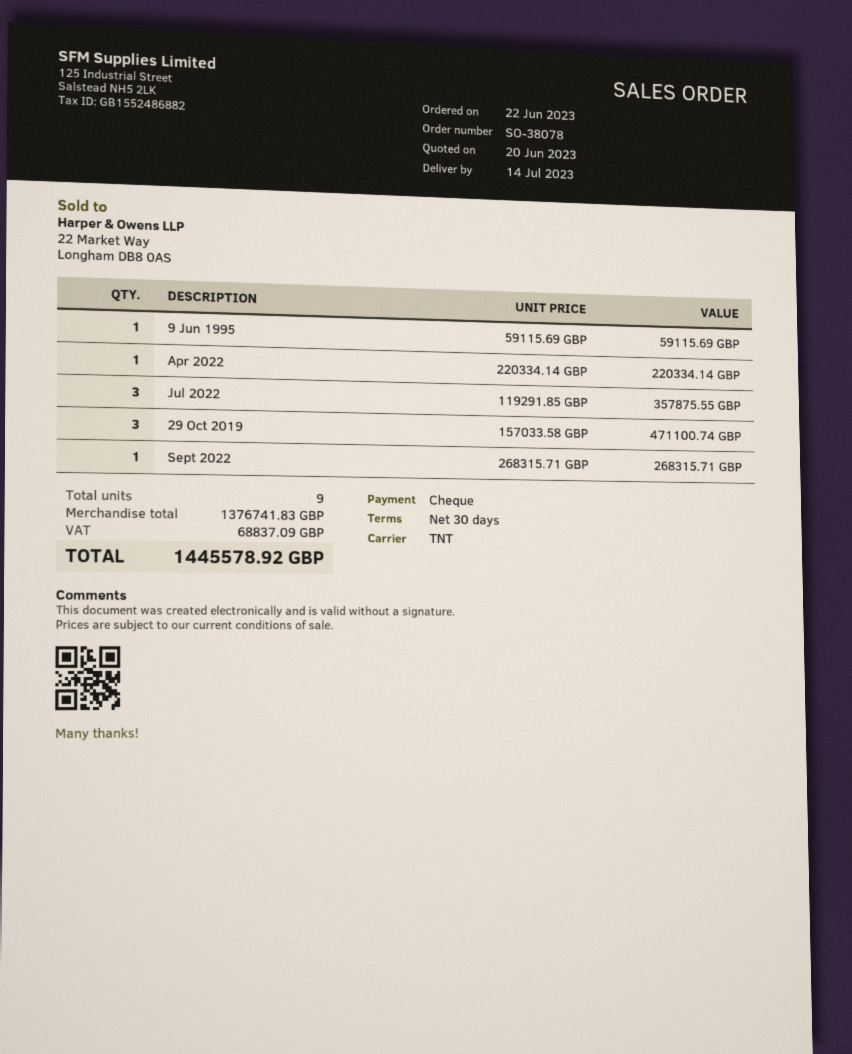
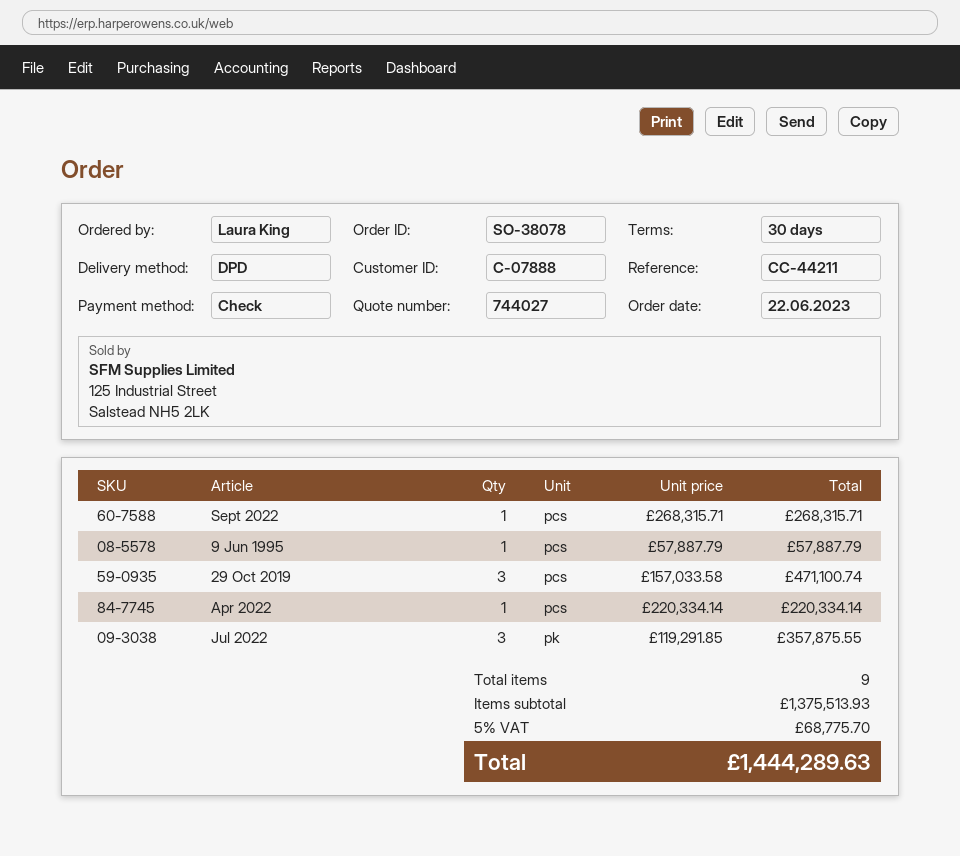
shipping method: TNT -> DPD
9 Jun 1995: 1 x 59115.69 = 59115.69 -> 1 x 57887.79 = 57887.79
subtotal: 1376741.83 -> 1375513.93
tax: 68837.09 -> 68775.70
total: 1445578.92 -> 1444289.63

